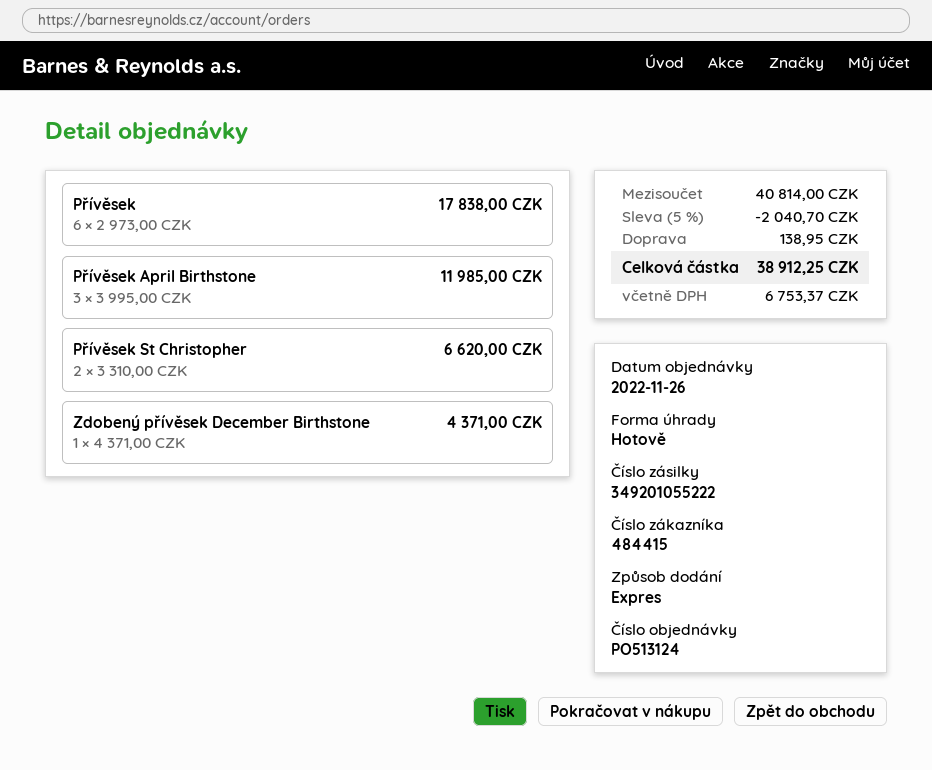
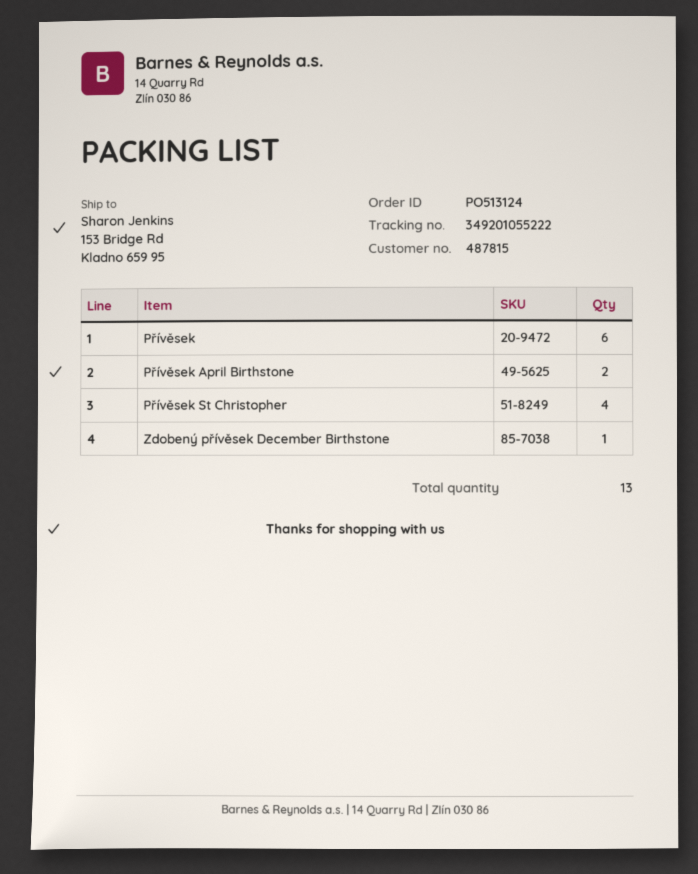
customer number: 484415 -> 487815
Přívěsek April Birthstone: 3 -> 2
Přívěsek St Christopher: 2 -> 4

